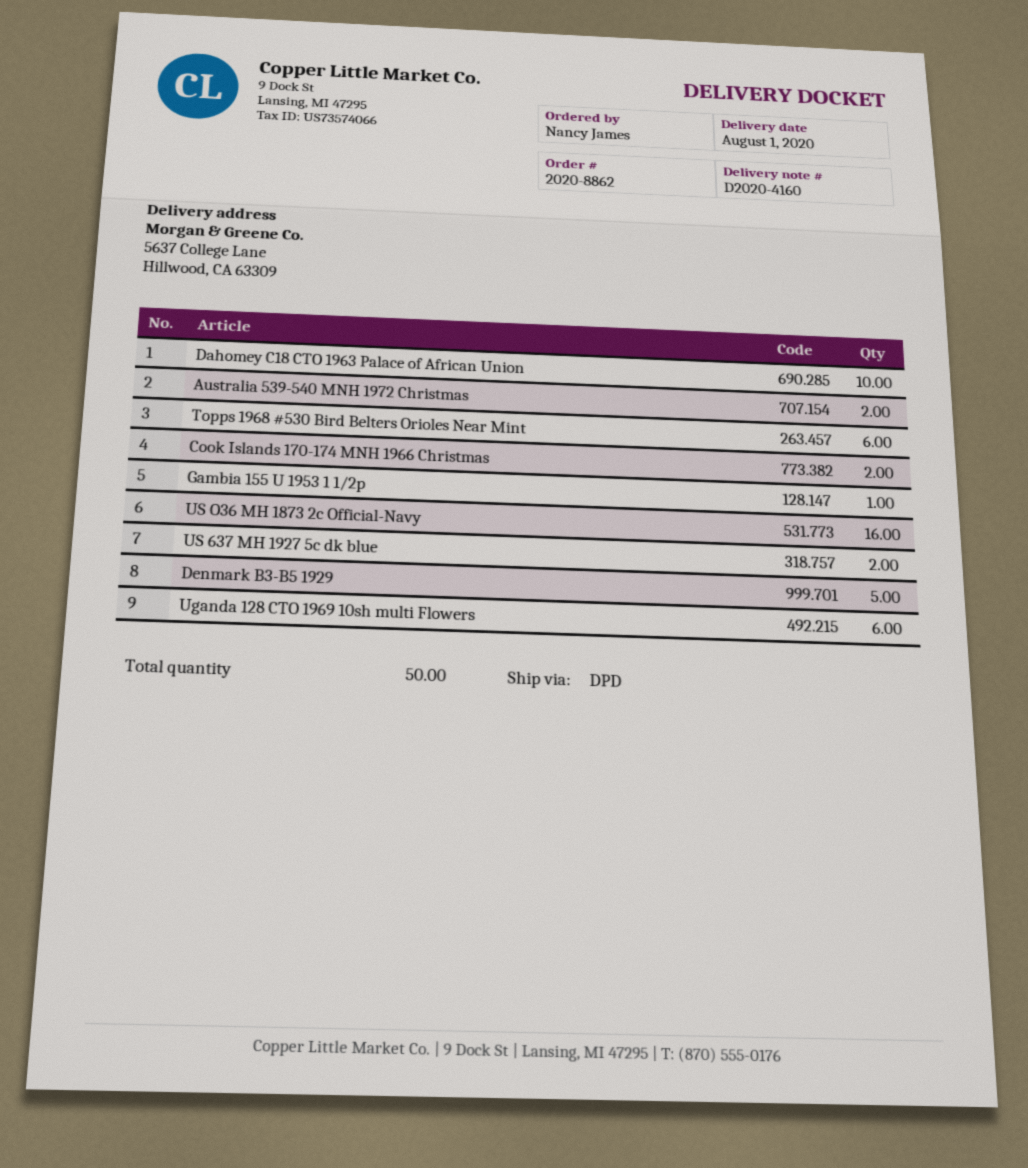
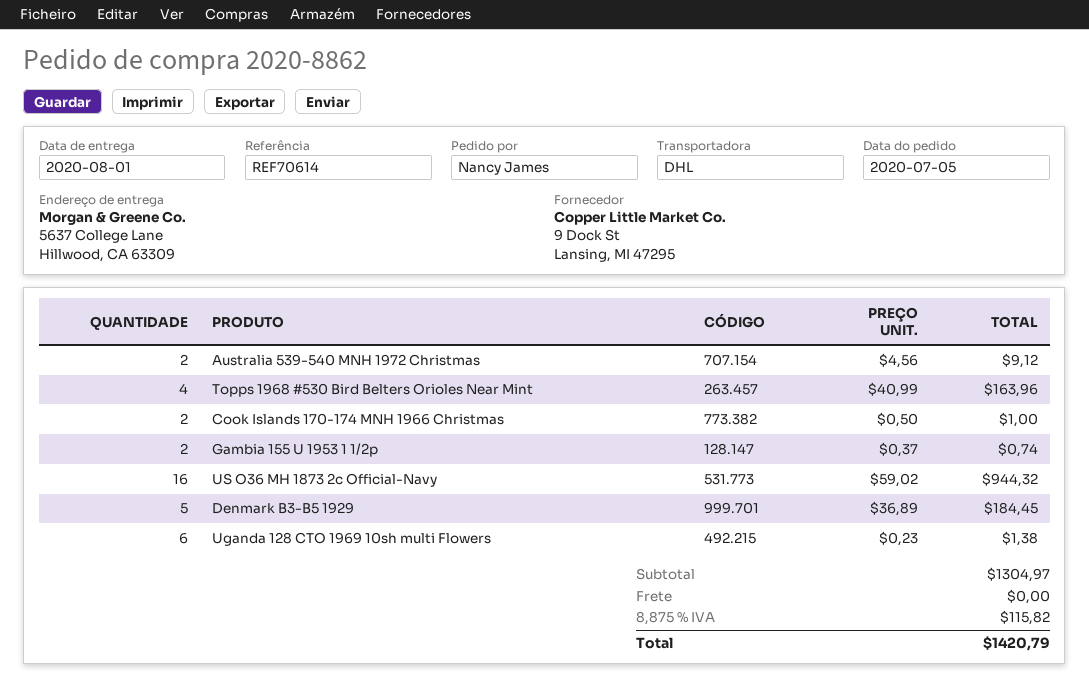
shipping method: DPD -> DHL
Dahomey C18 CTO 1963 Palace of African Union: 10 -> none
Topps 1968 #530 Bird Belters Orioles Near Mint: 6 -> 4
Gambia 155 U 1953 1 1/2p: 1 -> 2
US 637 MH 1927 5c dk blue: 2 -> none

